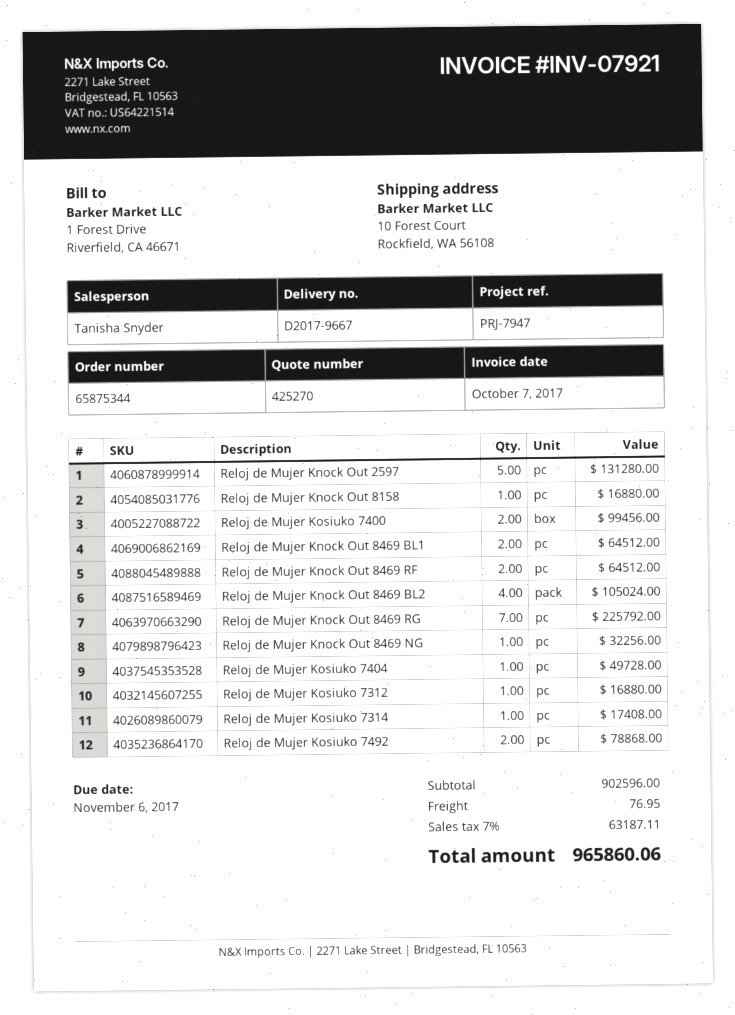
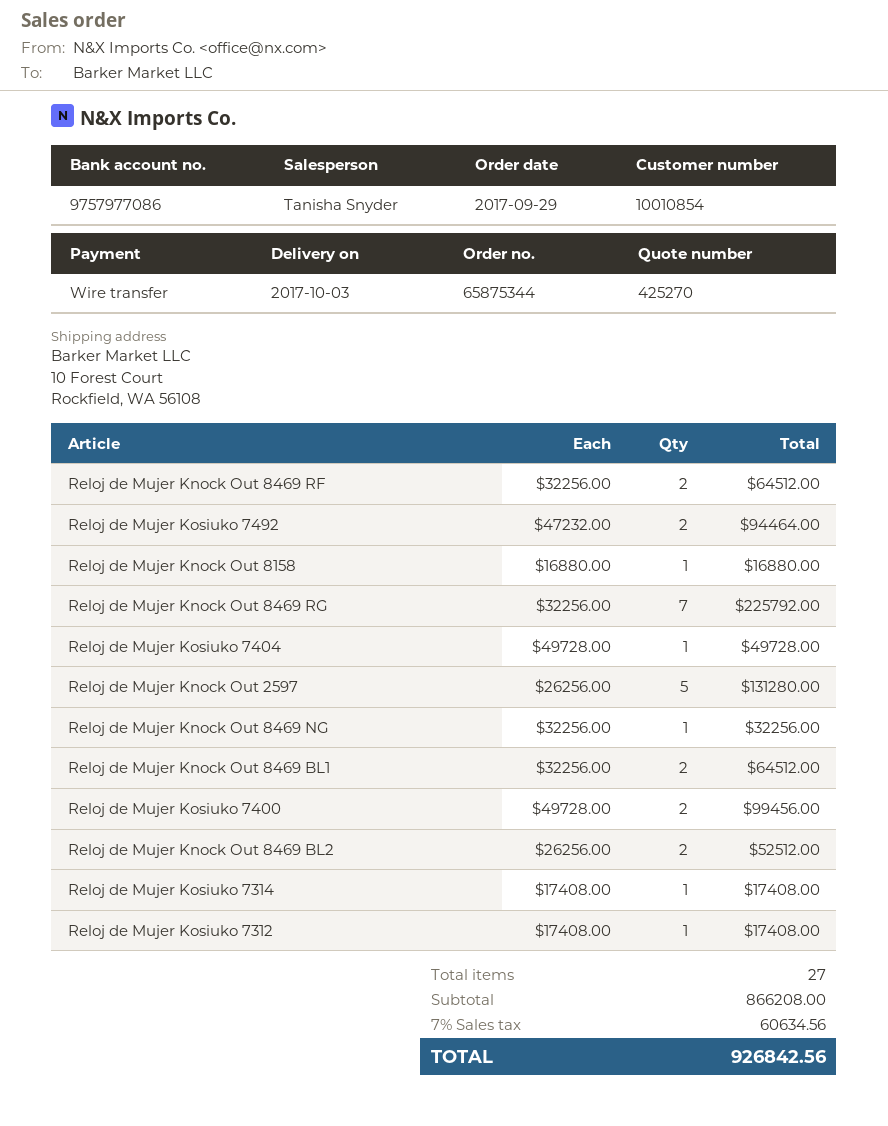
Reloj de Mujer Knock Out 8469 BL2: 4 for 105024.00 -> 2 for 52512.00
Reloj de Mujer Kosiuko 7312: 1 for 16880.00 -> 1 for 17408.00
Reloj de Mujer Kosiuko 7492: 2 for 78868.00 -> 2 for 94464.00
subtotal: 902596.00 -> 866208.00
shipping: 76.95 -> none
tax: 7% = 63187.11 -> 7% = 60634.56
total: 965860.06 -> 926842.56

